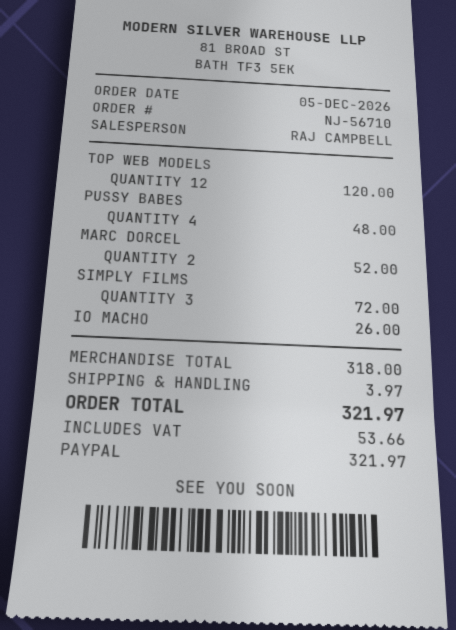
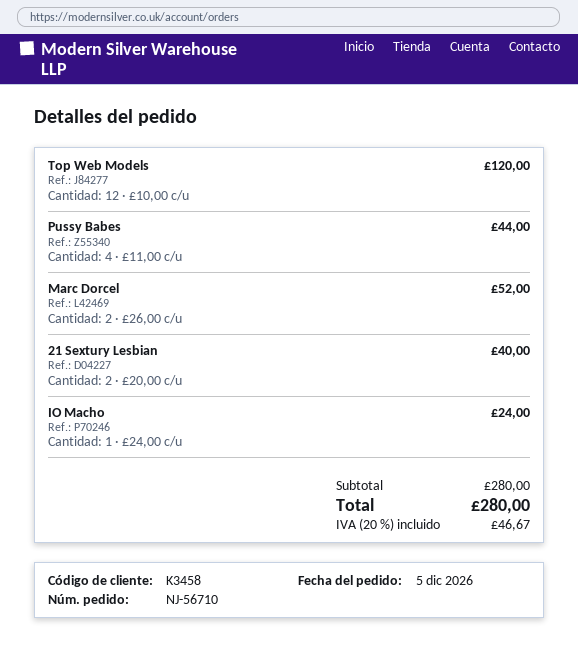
PUSSY BABES: 4 for 48.00 -> 4 for 44.00
SIMPLY FILMS: 3 for 72.00 -> none
IO MACHO: 1 for 26.00 -> 1 for 24.00
21 Sextury Lesbian: none -> 2 for 40.00
subtotal: 318.00 -> 280.00
shipping: 3.97 -> none
tax: 53.66 -> 46.67
total: 321.97 -> 280.00

